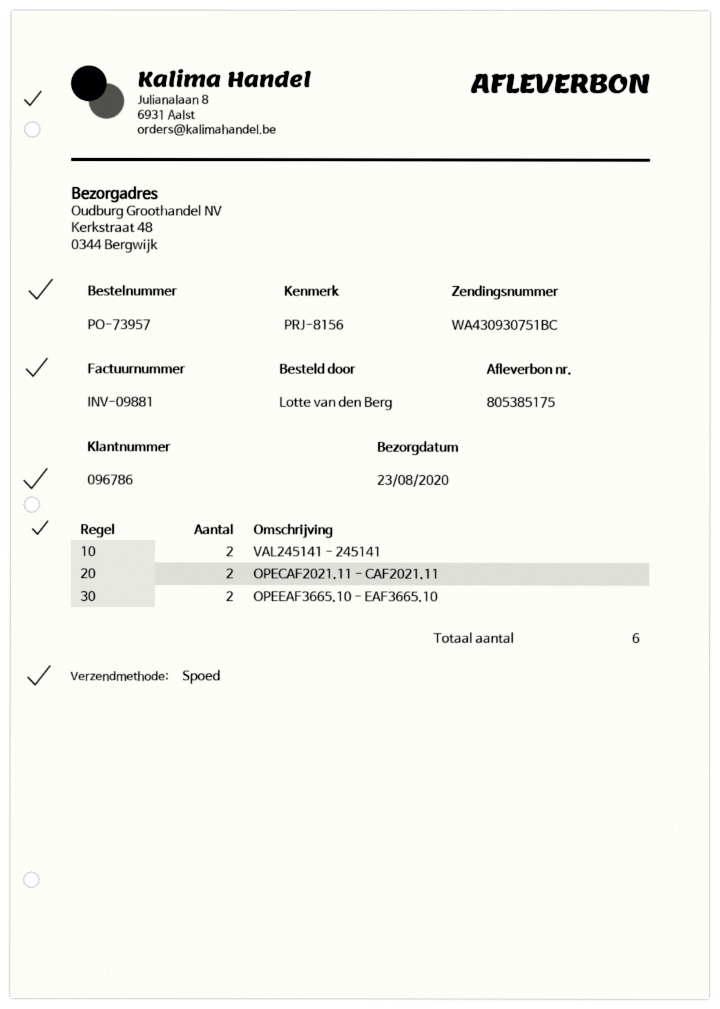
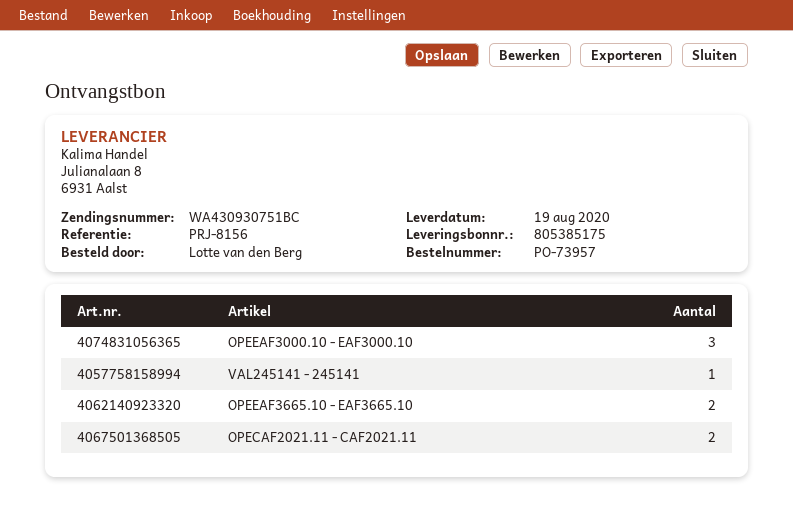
delivery date: 2020-08-23 -> 2020-08-19
VAL245141 - 245141: 2 -> 1
OPEEAF3000.10 - EAF3000.10: none -> 3

